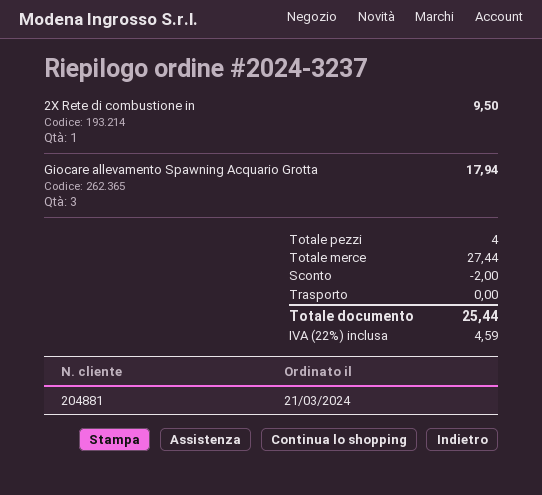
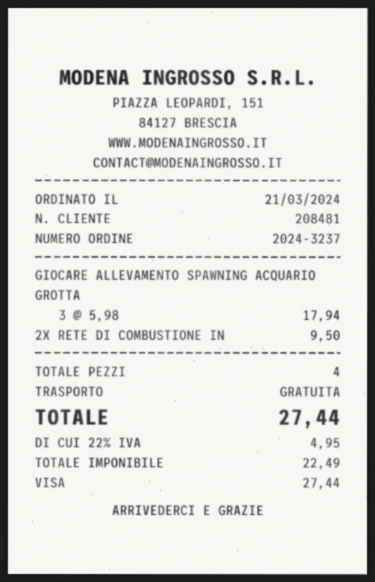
customer number: 204881 -> 208481
discount: 2.00 -> none
tax: 22% = 4.59 -> 22% = 4.95
total: 25.44 -> 27.44

